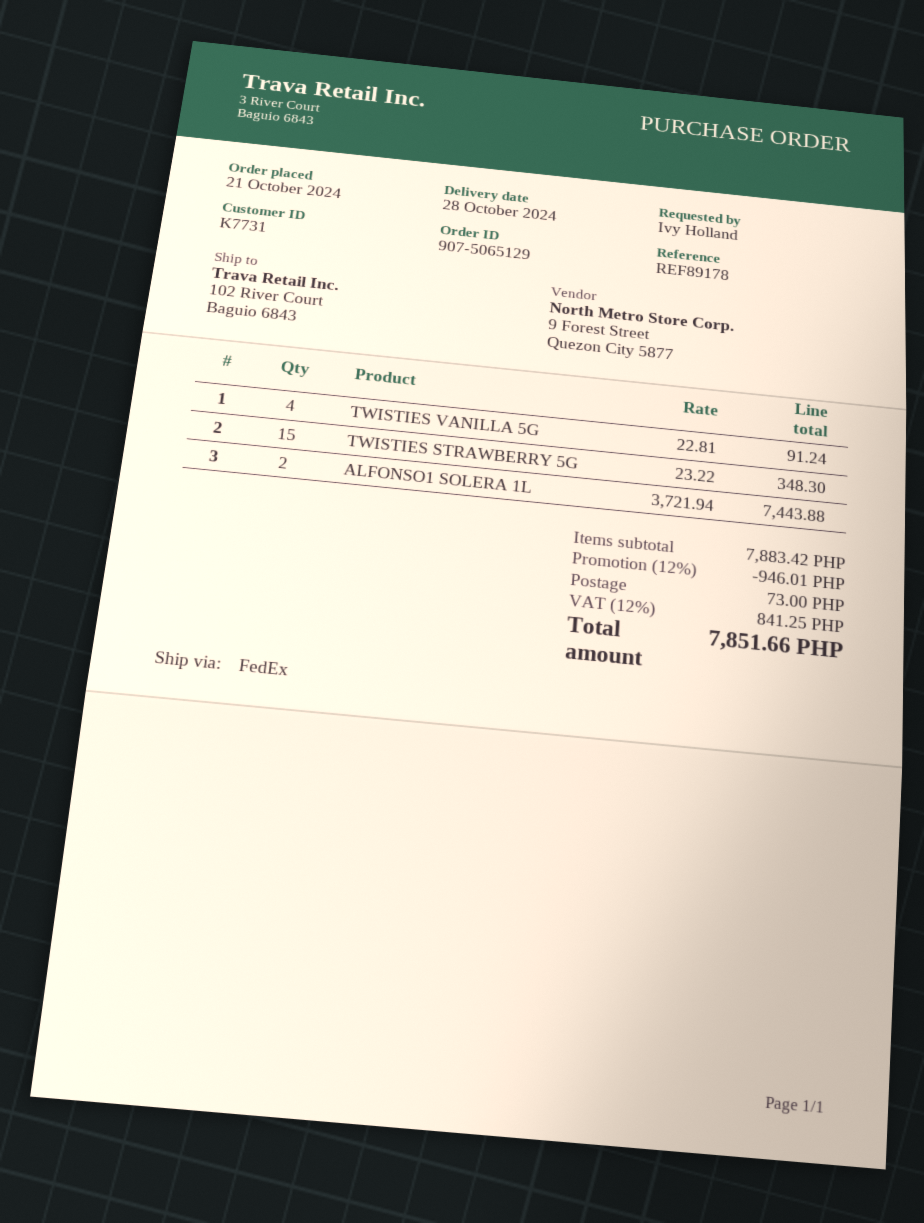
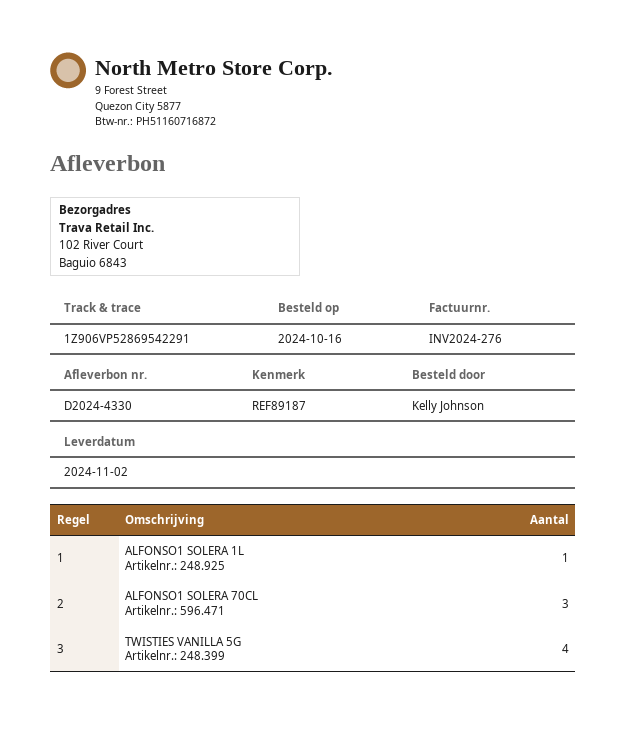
order date: 2024-10-21 -> 2024-10-16
delivery date: 2024-10-28 -> 2024-11-02
reference: REF89178 -> REF89187
ordered by: Ivy Holland -> Kelly Johnson
TWISTIES STRAWBERRY 5G: 15 -> none
ALFONSO1 SOLERA 1L: 2 -> 1
ALFONSO1 SOLERA 70CL: none -> 3

